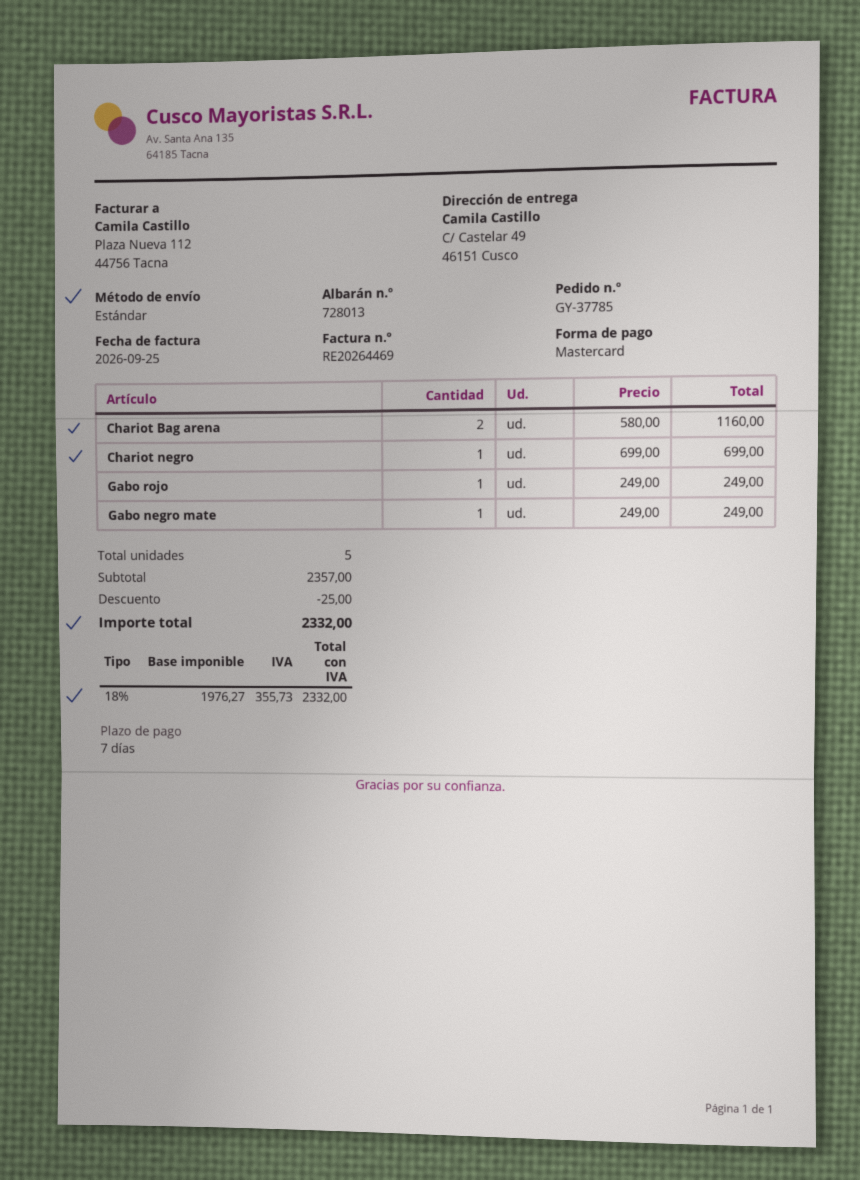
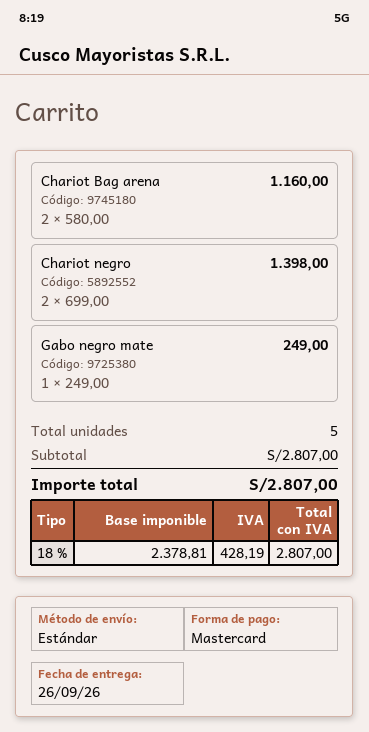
Chariot negro: 1 x 699.00 = 699.00 -> 2 x 699.00 = 1398.00
Gabo rojo: 1 x 249.00 = 249.00 -> none
subtotal: 2357.00 -> 2807.00
discount: 25.00 -> none
net: 1976.27 -> 2378.81
tax: 18% = 355.73 -> 18% = 428.19
total: 2332.00 -> 2807.00

